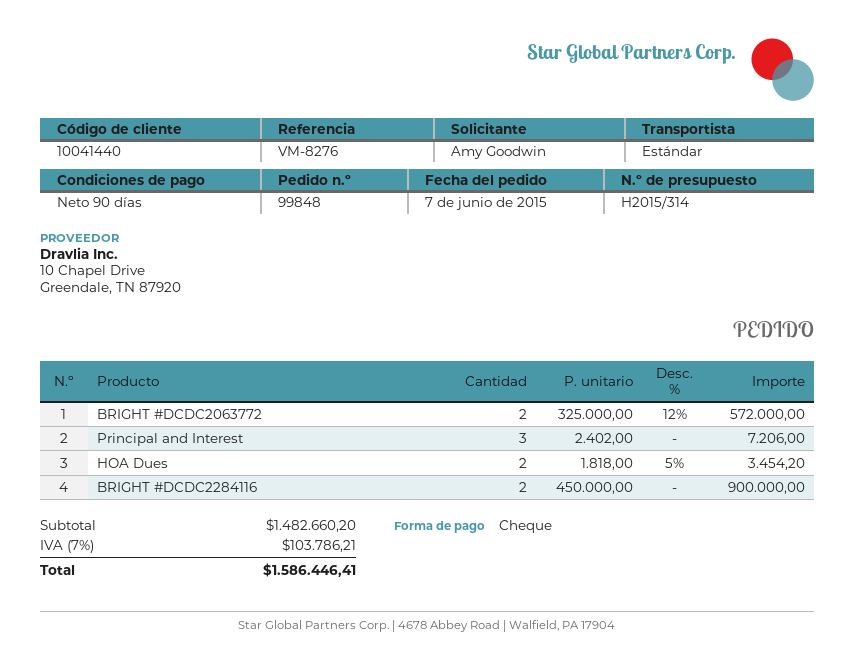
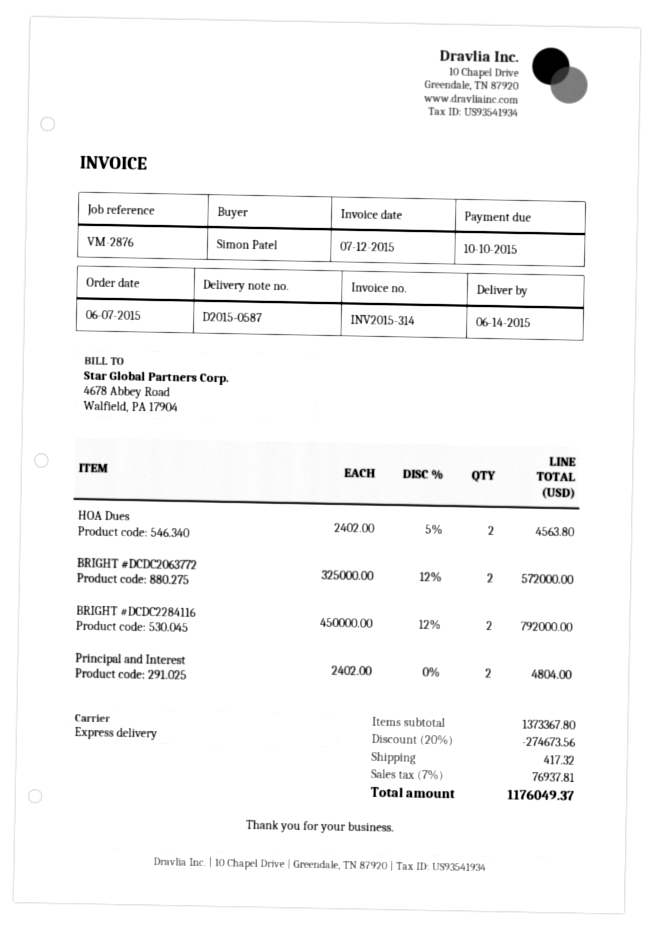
reference: VM-8276 -> VM-2876
ordered by: Amy Goodwin -> Simon Patel
shipping method: standard -> express
Principal and Interest: 3 x 2402.00 = 7206.00 -> 2 x 2402.00 = 4804.00
HOA Dues: 2 x 1818.00 - 5% = 3454.20 -> 2 x 2402.00 - 5% = 4563.80
BRIGHT #DCDC2284116: 2 x 450000.00 = 900000.00 -> 2 x 450000.00 - 12% = 792000.00
subtotal: 1482660.20 -> 1373367.80
discount: none -> 20% = 274673.56
shipping: none -> 417.32
tax: 7% = 103786.21 -> 7% = 76937.81
total: 1586446.41 -> 1176049.37

